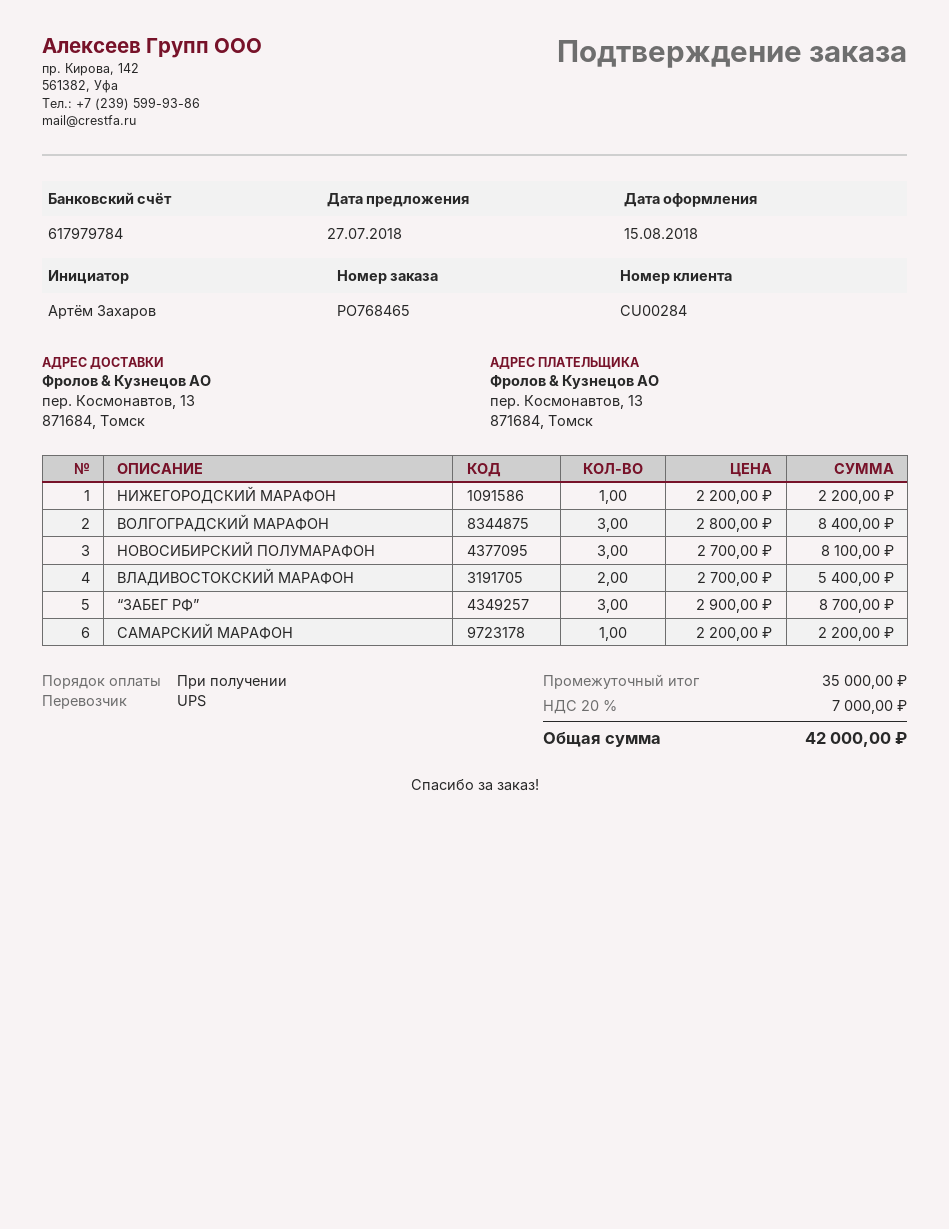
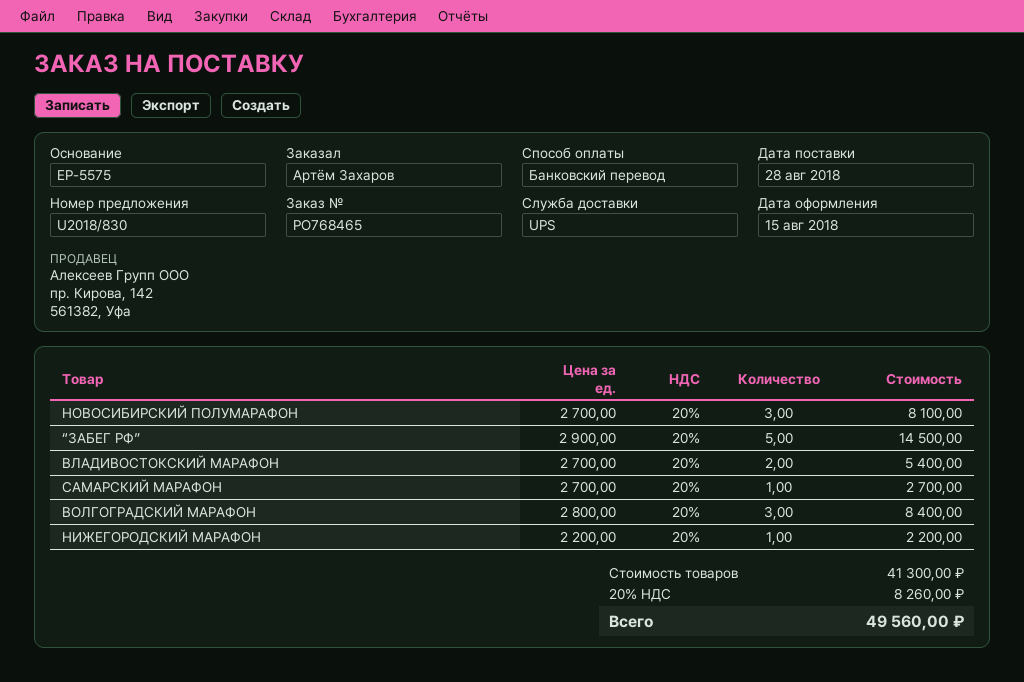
“ЗАБЕГ РФ”: 3 x 2900.00 = 8700.00 -> 5 x 2900.00 = 14500.00
САМАРСКИЙ МАРАФОН: 1 x 2200.00 = 2200.00 -> 1 x 2700.00 = 2700.00
subtotal: 35000.00 -> 41300.00
tax: 20% = 7000.00 -> 20% = 8260.00
total: 42000.00 -> 49560.00

